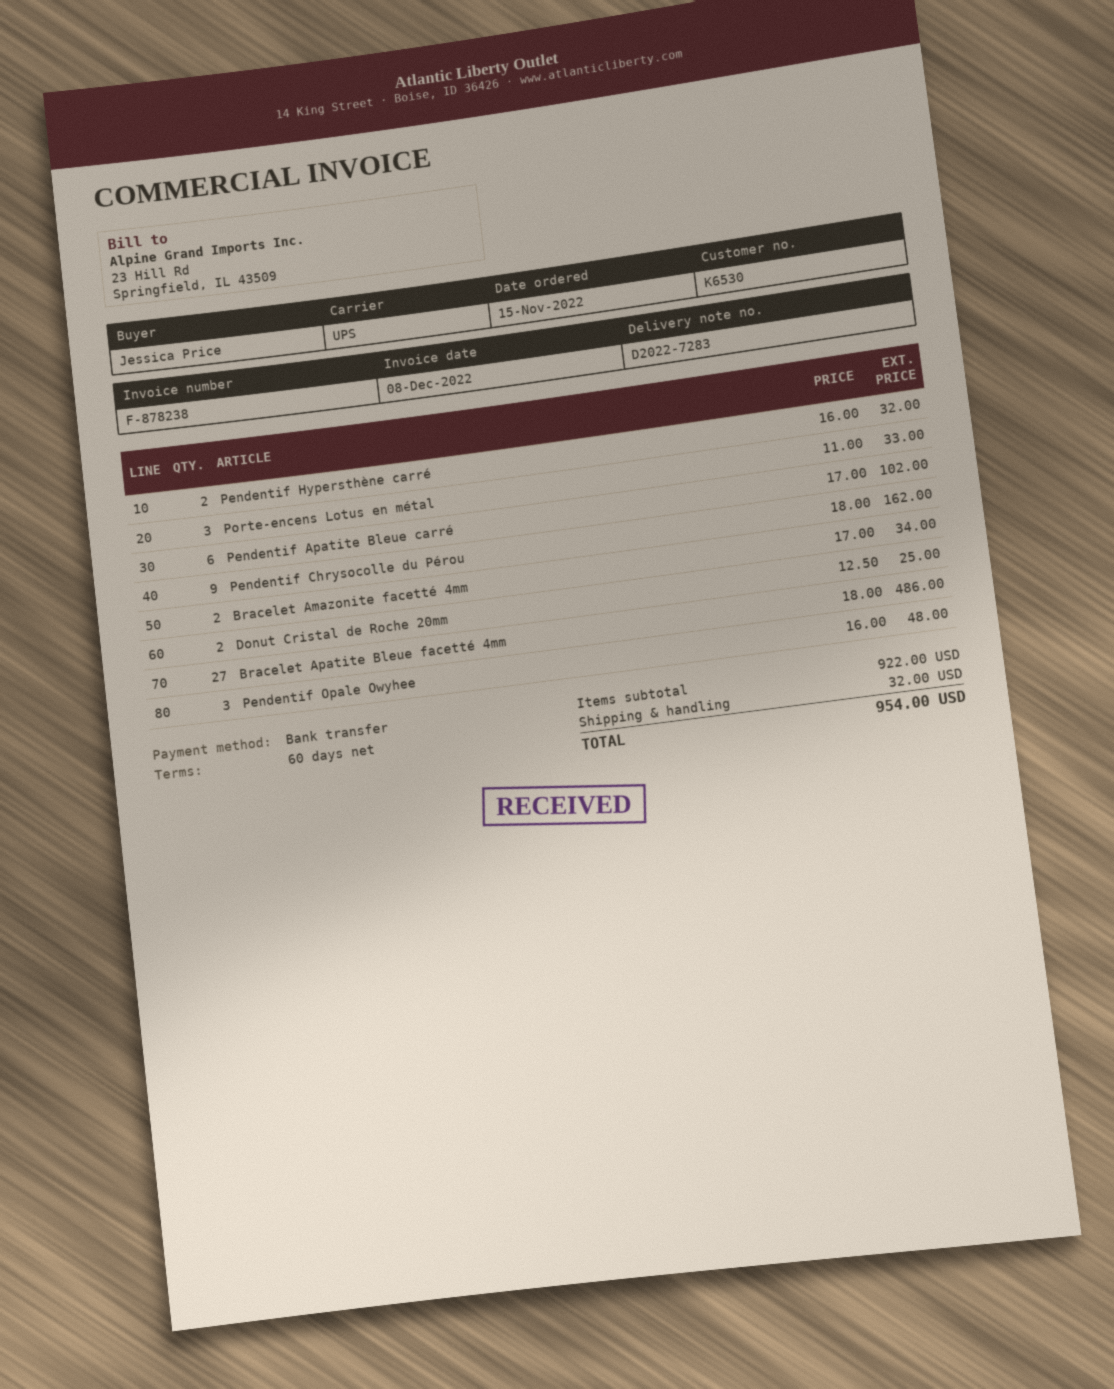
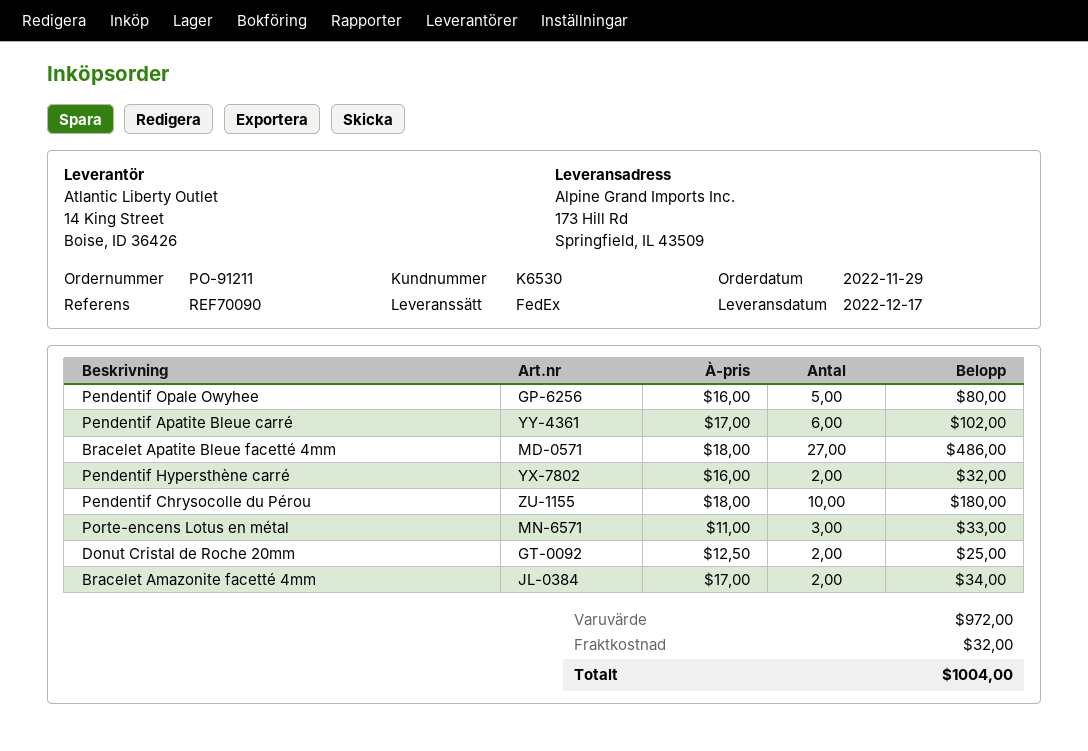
order date: 2022-11-15 -> 2022-11-29
shipping method: UPS -> FedEx
Pendentif Chrysocolle du Pérou: 9 x 18.00 = 162.00 -> 10 x 18.00 = 180.00
Pendentif Opale Owyhee: 3 x 16.00 = 48.00 -> 5 x 16.00 = 80.00
subtotal: 922.00 -> 972.00
total: 954.00 -> 1004.00

